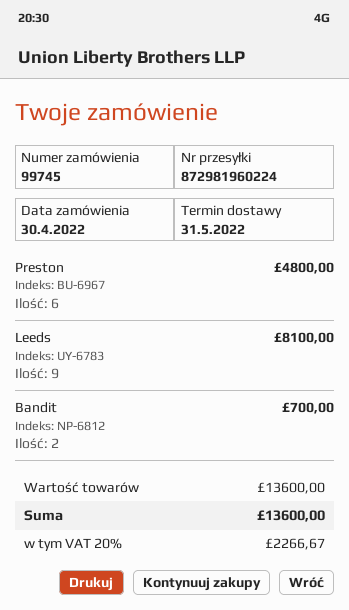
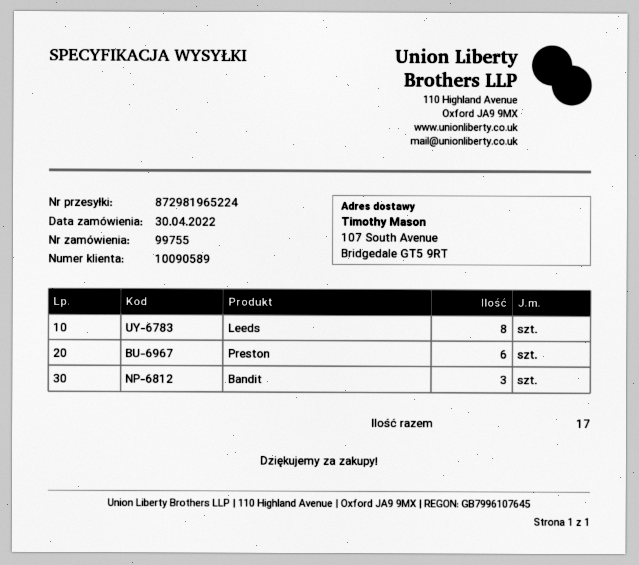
order number: 99745 -> 99755
tracking number: 872981960224 -> 872981965224
Leeds: 9 -> 8
Bandit: 2 -> 3

